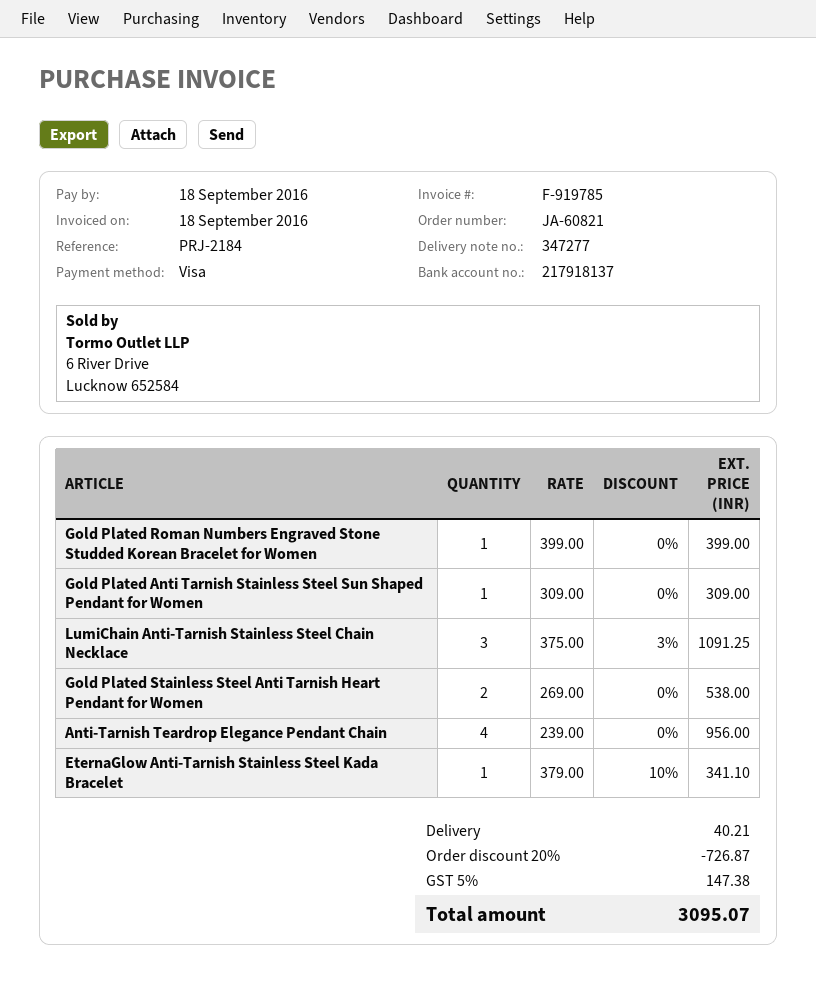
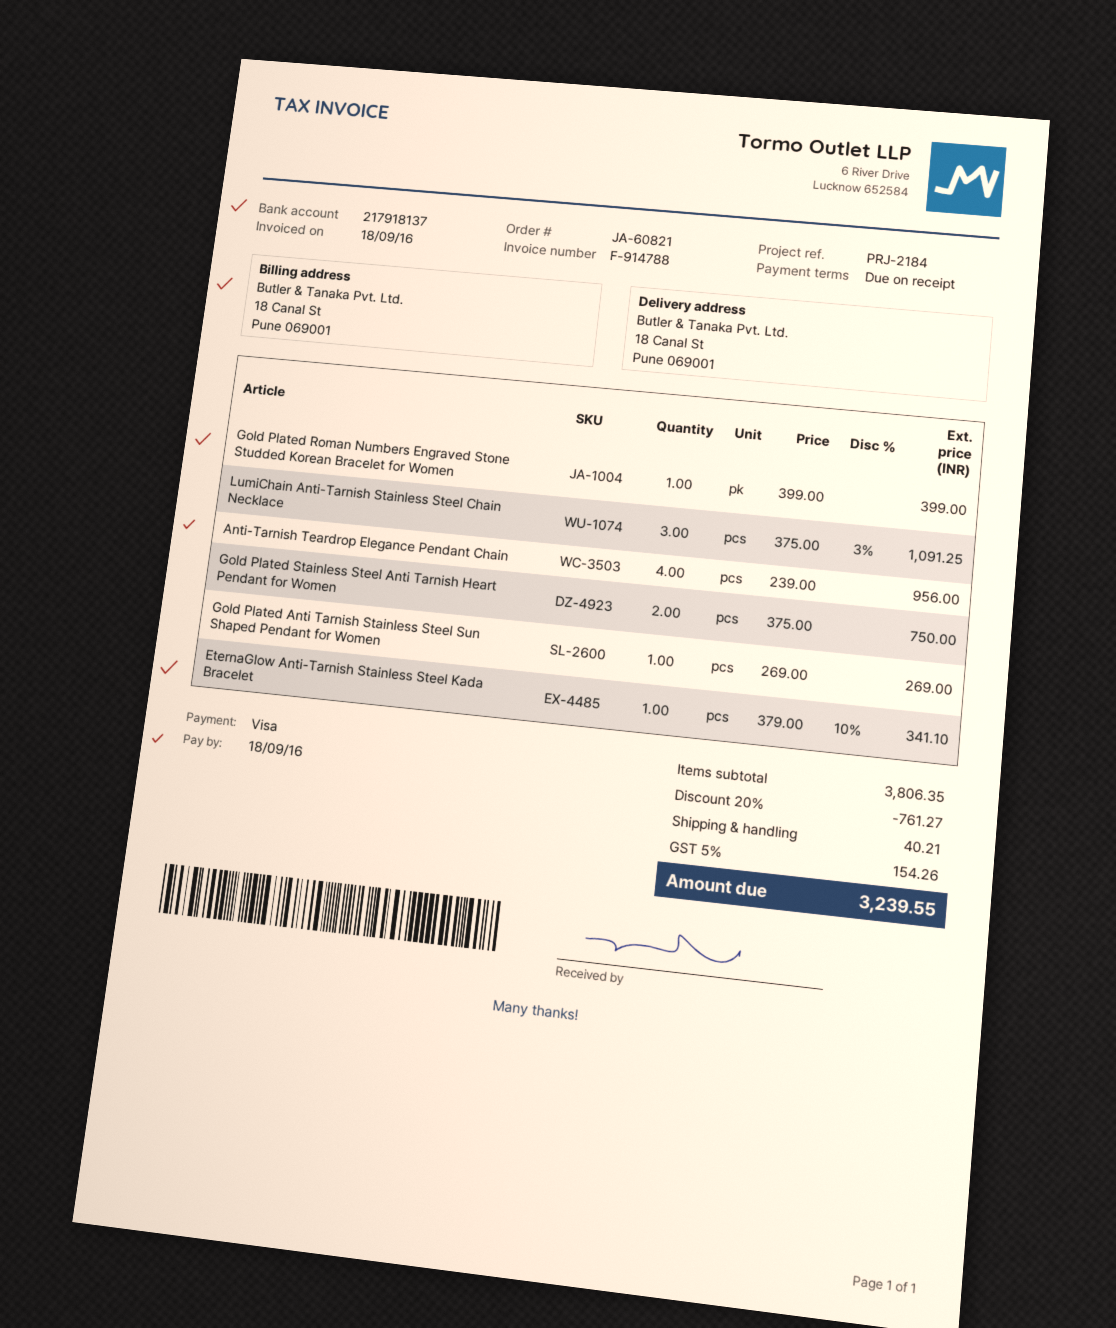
invoice number: F-919785 -> F-914788
Gold Plated Anti Tarnish Stainless Steel Sun Shaped Pendant for Women: 1 x 309.00 = 309.00 -> 1 x 269.00 = 269.00
Gold Plated Stainless Steel Anti Tarnish Heart Pendant for Women: 2 x 269.00 = 538.00 -> 2 x 375.00 = 750.00
discount: 20% = 726.87 -> 20% = 761.27
tax: 5% = 147.38 -> 5% = 154.26
total: 3095.07 -> 3239.55

